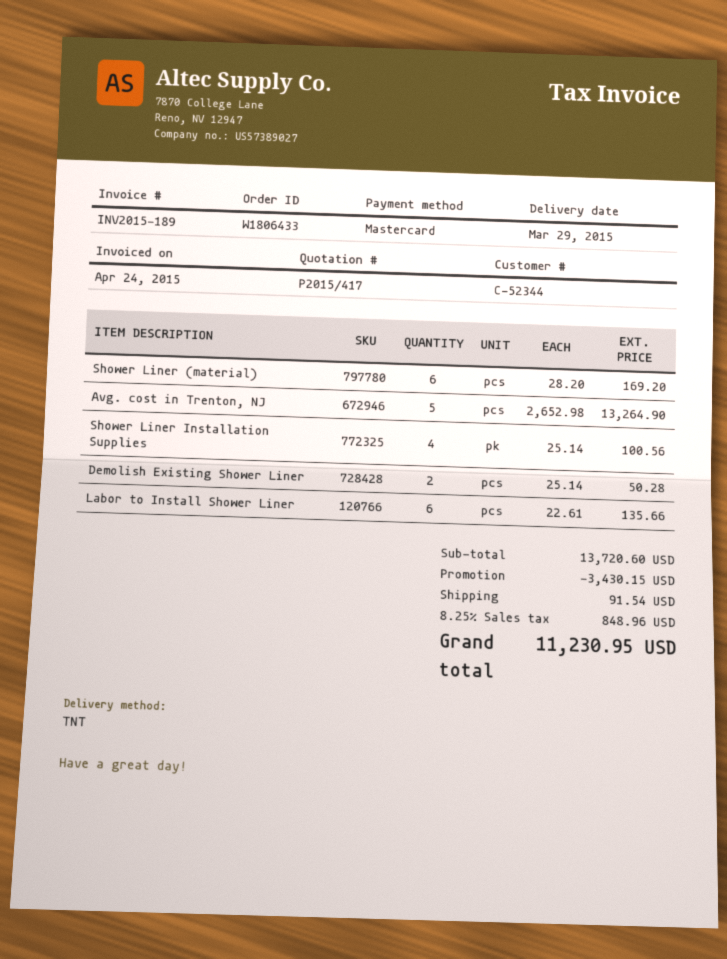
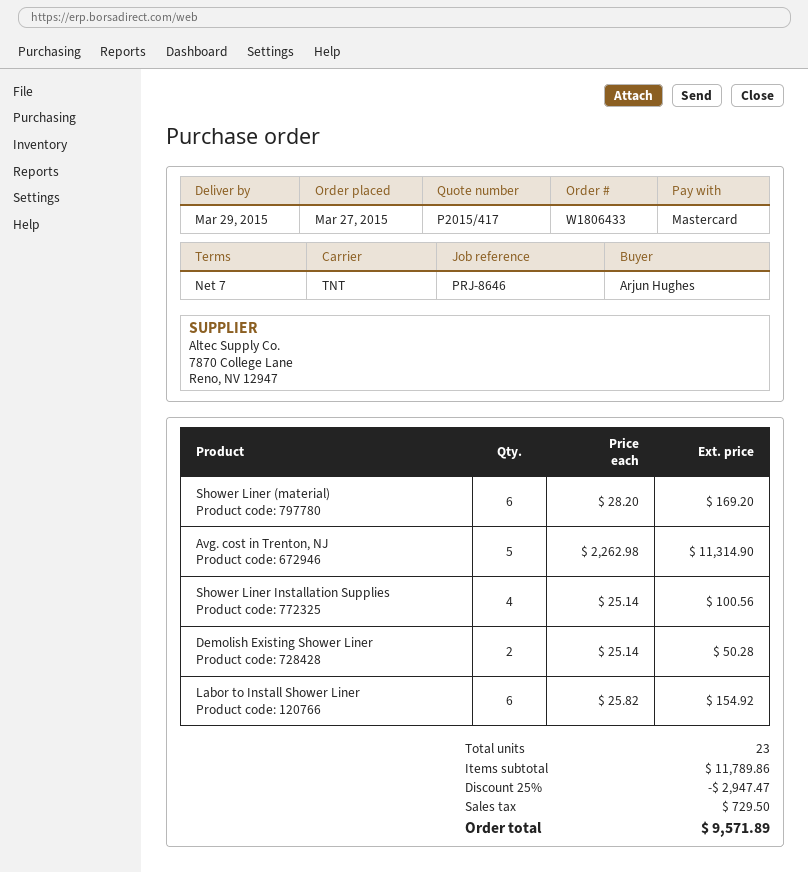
Avg. cost in Trenton, NJ: 5 x 2652.98 = 13264.90 -> 5 x 2262.98 = 11314.90
Labor to Install Shower Liner: 6 x 22.61 = 135.66 -> 6 x 25.82 = 154.92
subtotal: 13720.60 -> 11789.86
discount: 3430.15 -> 2947.47
shipping: 91.54 -> none
tax: 848.96 -> 729.50
total: 11230.95 -> 9571.89

